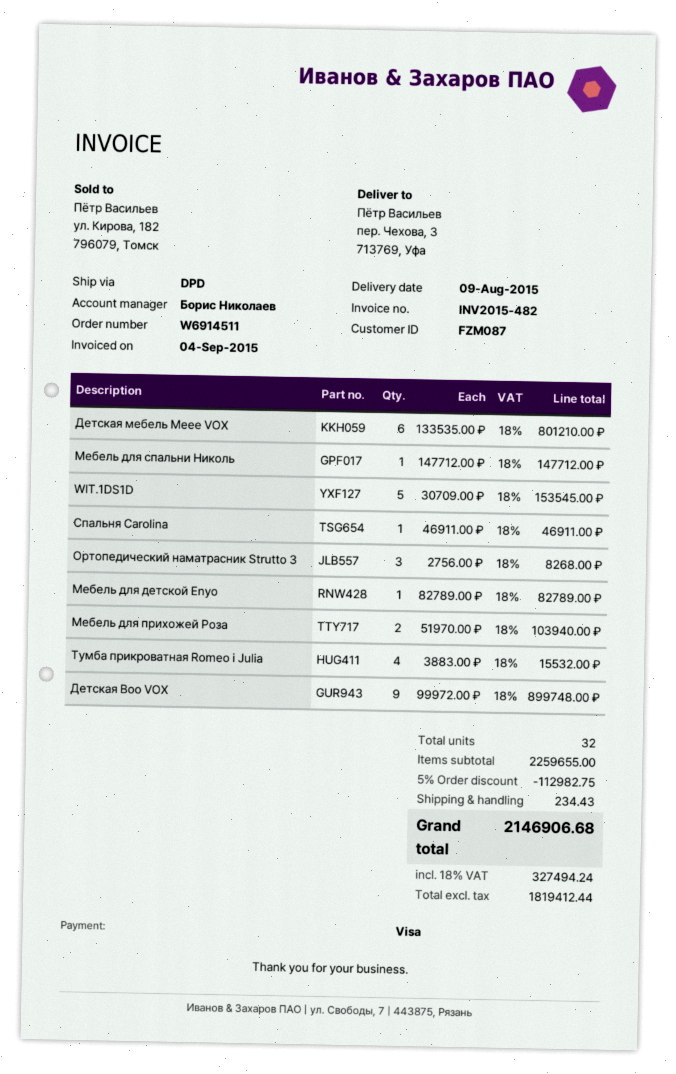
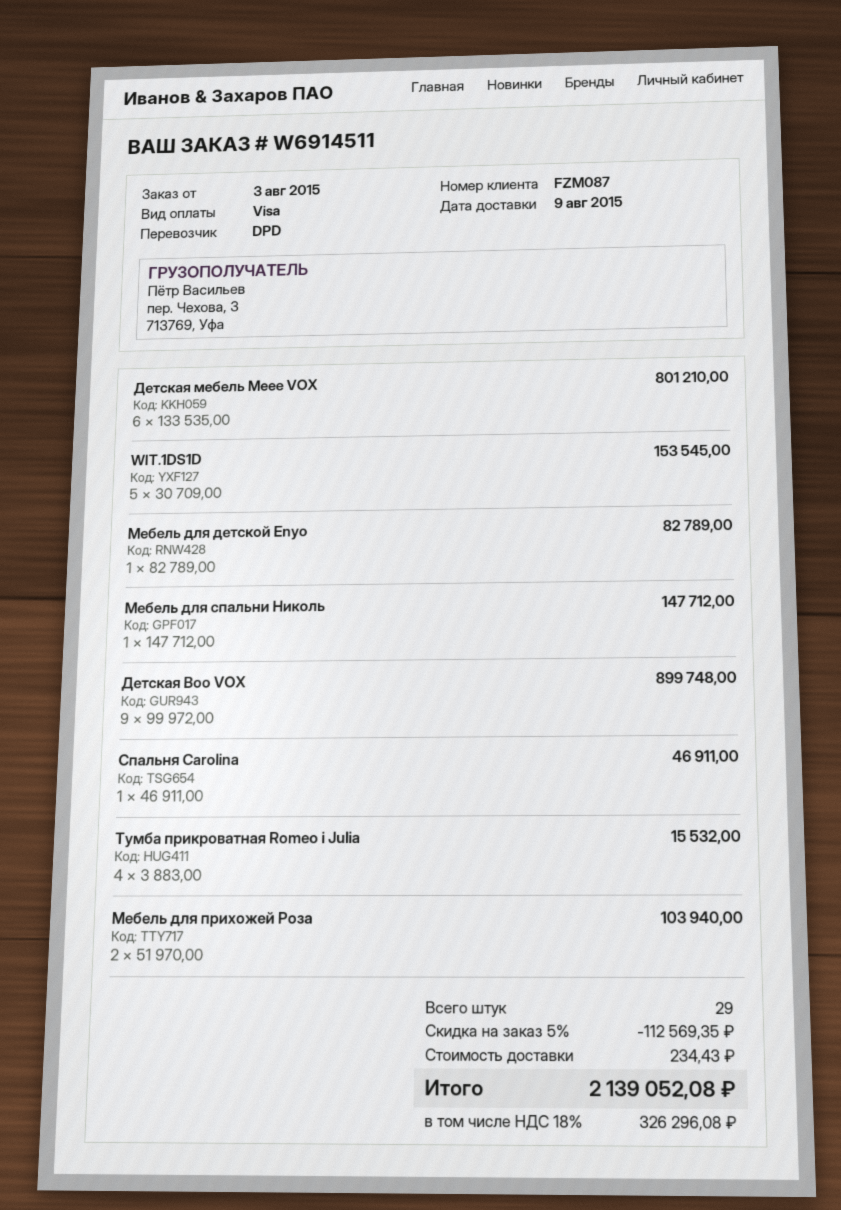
Ортопедический наматрасник Strutto 3: 3 x 2756.00 = 8268.00 -> none
total quantity: 32 -> 29
discount: 5% = 112982.75 -> 5% = 112569.35
tax: 18% = 327494.24 -> 18% = 326296.08
total: 2146906.68 -> 2139052.08

